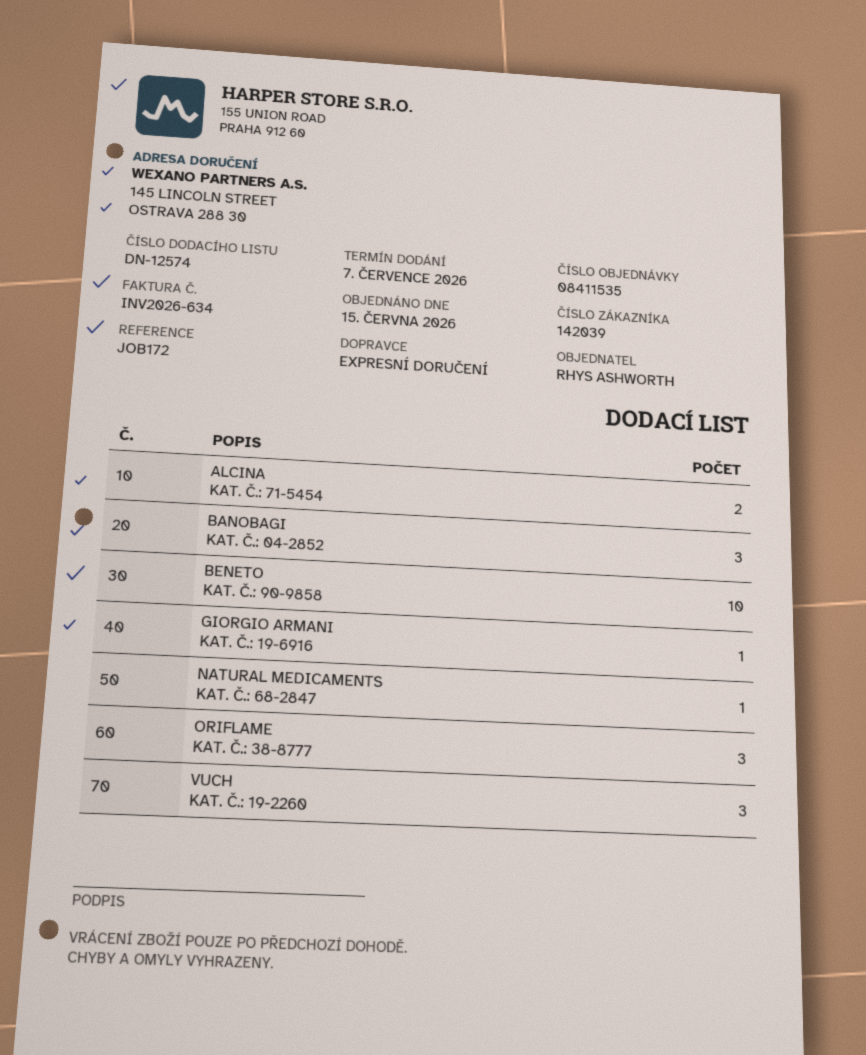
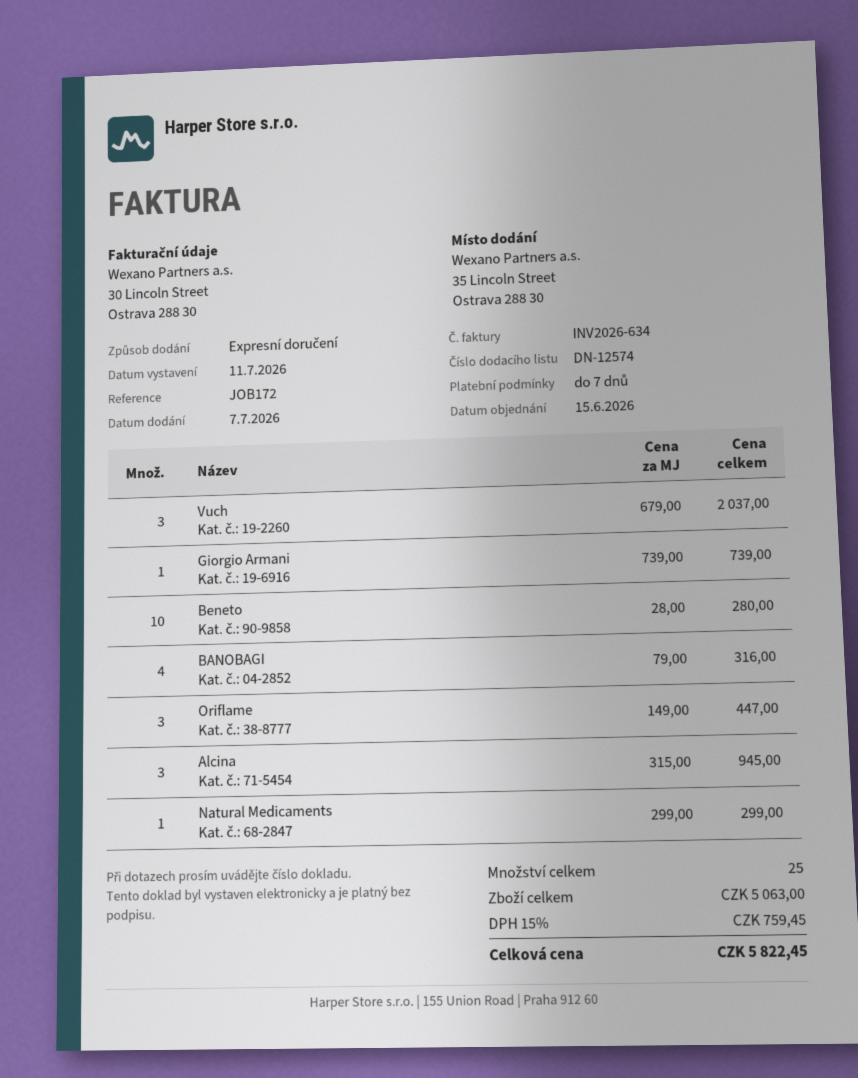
ship to: 145 LINCOLN STREET, OSTRAVA 288 30 -> 35 Lincoln Street, Ostrava 288 30
ALCINA: 2 -> 3
BANOBAGI: 3 -> 4

